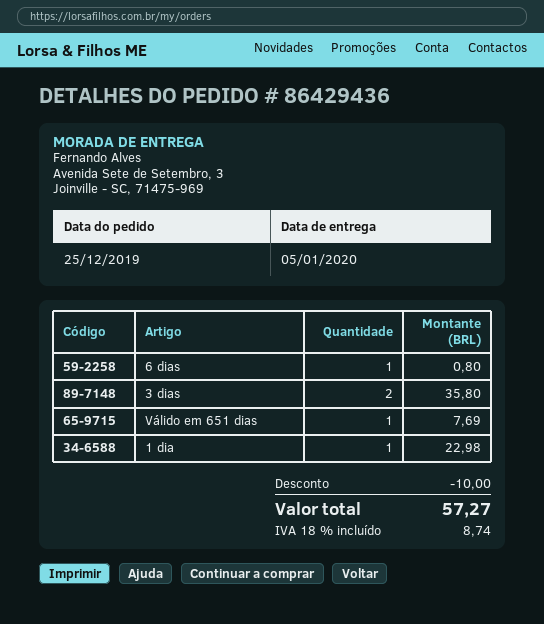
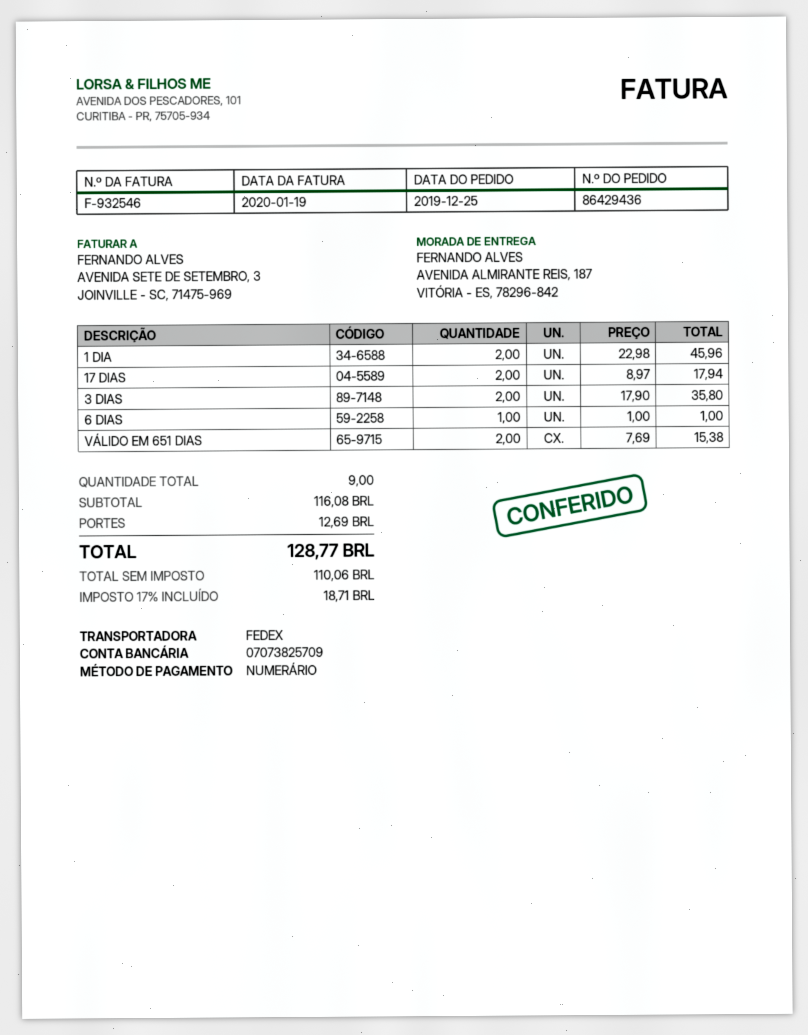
ship to: Avenida Sete de Setembro, 3, Joinville - SC, 71475-969 -> AVENIDA ALMIRANTE REIS, 187, VITÓRIA - ES, 78296-842
6 dias: 1 for 0.80 -> 1 for 1.00
Válido em 651 dias: 1 for 7.69 -> 2 for 15.38
1 dia: 1 for 22.98 -> 2 for 45.96
17 DIAS: none -> 2 for 17.94
discount: 10.00 -> none
shipping: none -> 12.69
tax: 18% = 8.74 -> 17% = 18.71
total: 57.27 -> 128.77

